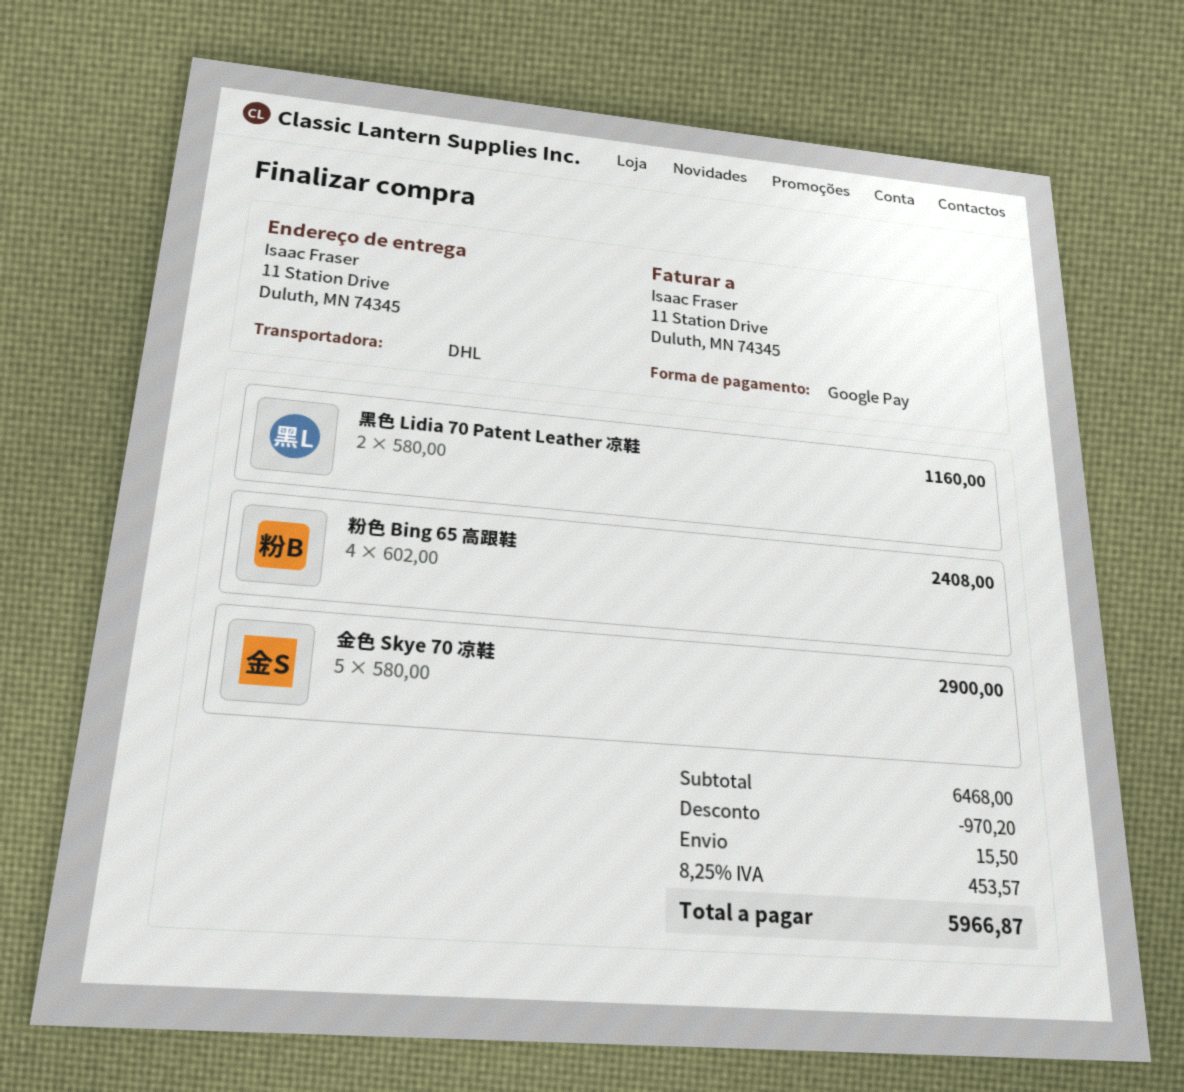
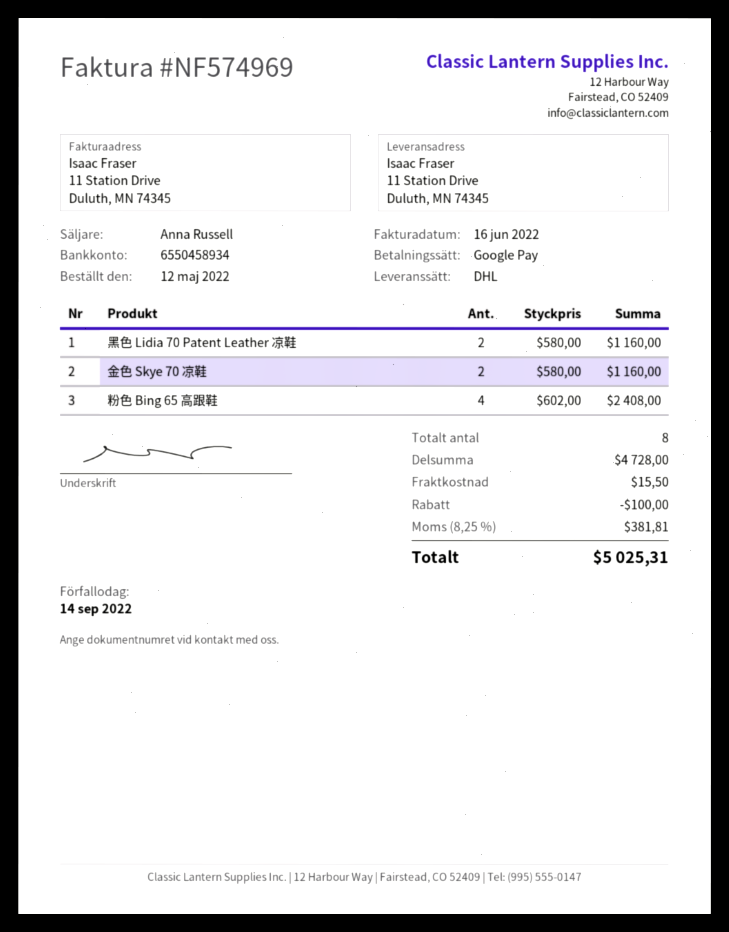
金色 Skye 70 凉鞋: 5 x 580.00 = 2900.00 -> 2 x 580.00 = 1160.00
subtotal: 6468.00 -> 4728.00
discount: 970.20 -> 100.00
tax: 8.25% = 453.57 -> 8.25% = 381.81
total: 5966.87 -> 5025.31

